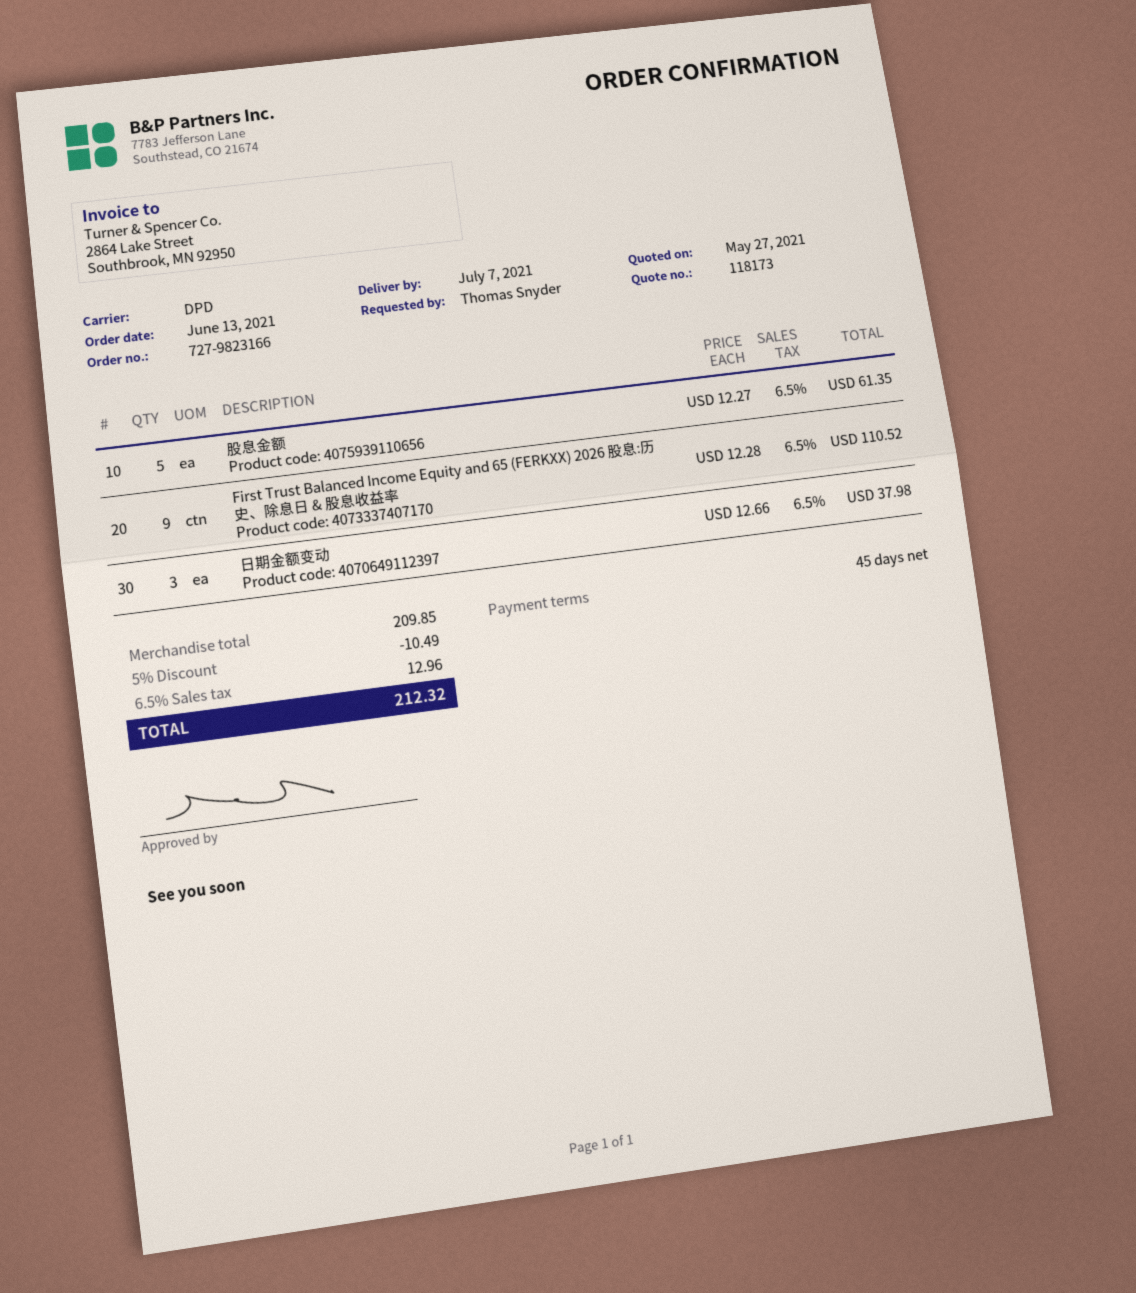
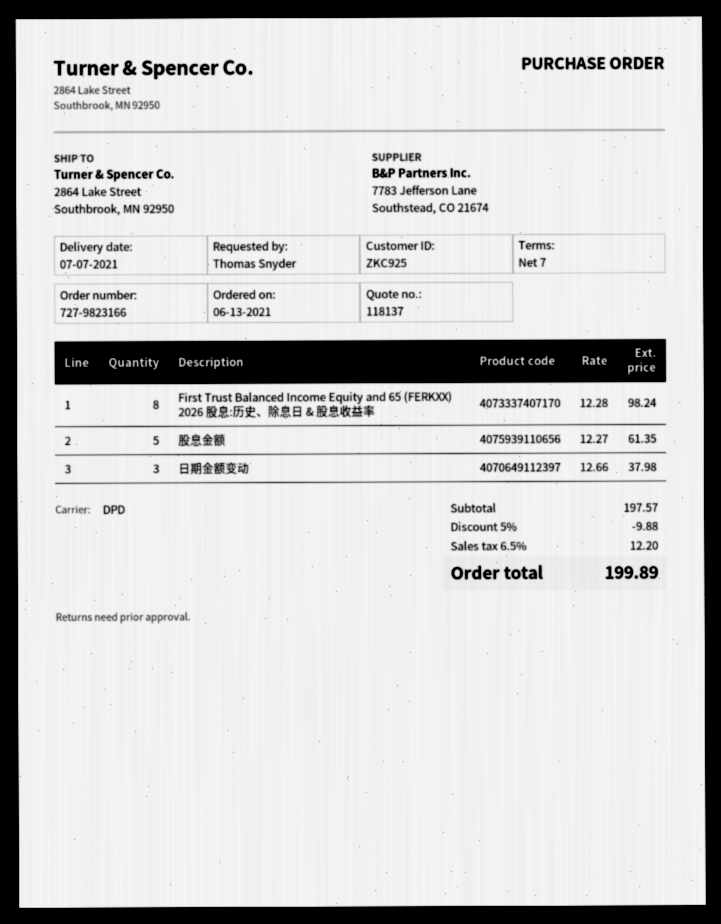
quote number: 118173 -> 118137
payment terms: 45 days -> 7 days
First Trust Balanced Income Equity and 65 (FERKXX) 2026 股息:历史、除息日 & 股息收益率: 9 x 12.28 = 110.52 -> 8 x 12.28 = 98.24
subtotal: 209.85 -> 197.57
discount: 5% = 10.49 -> 5% = 9.88
tax: 6.5% = 12.96 -> 6.5% = 12.20
total: 212.32 -> 199.89

